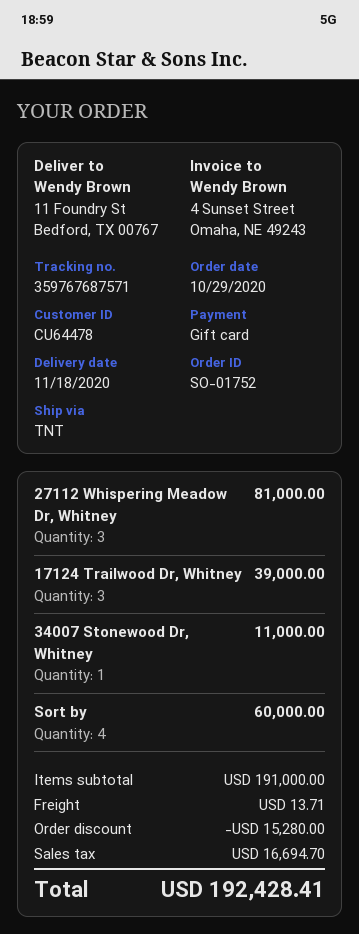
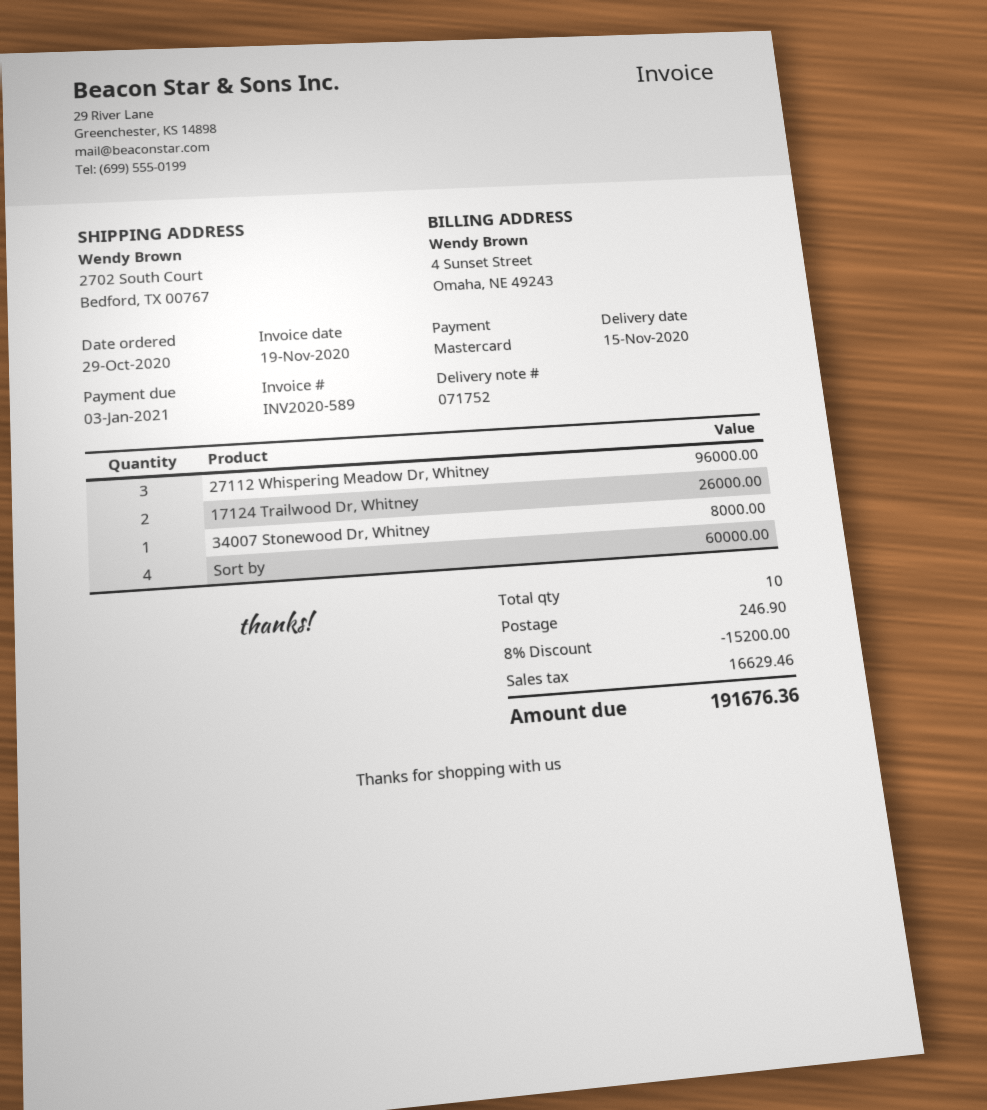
delivery date: 2020-11-18 -> 2020-11-15
payment method: gift card -> Mastercard
ship to: 11 Foundry St, Bedford, TX 00767 -> 2702 South Court, Bedford, TX 00767
27112 Whispering Meadow Dr, Whitney: 3 for 81000.00 -> 3 for 96000.00
17124 Trailwood Dr, Whitney: 3 for 39000.00 -> 2 for 26000.00
34007 Stonewood Dr, Whitney: 1 for 11000.00 -> 1 for 8000.00
discount: 15280.00 -> 15200.00
shipping: 13.71 -> 246.90
tax: 16694.70 -> 16629.46
total: 192428.41 -> 191676.36

